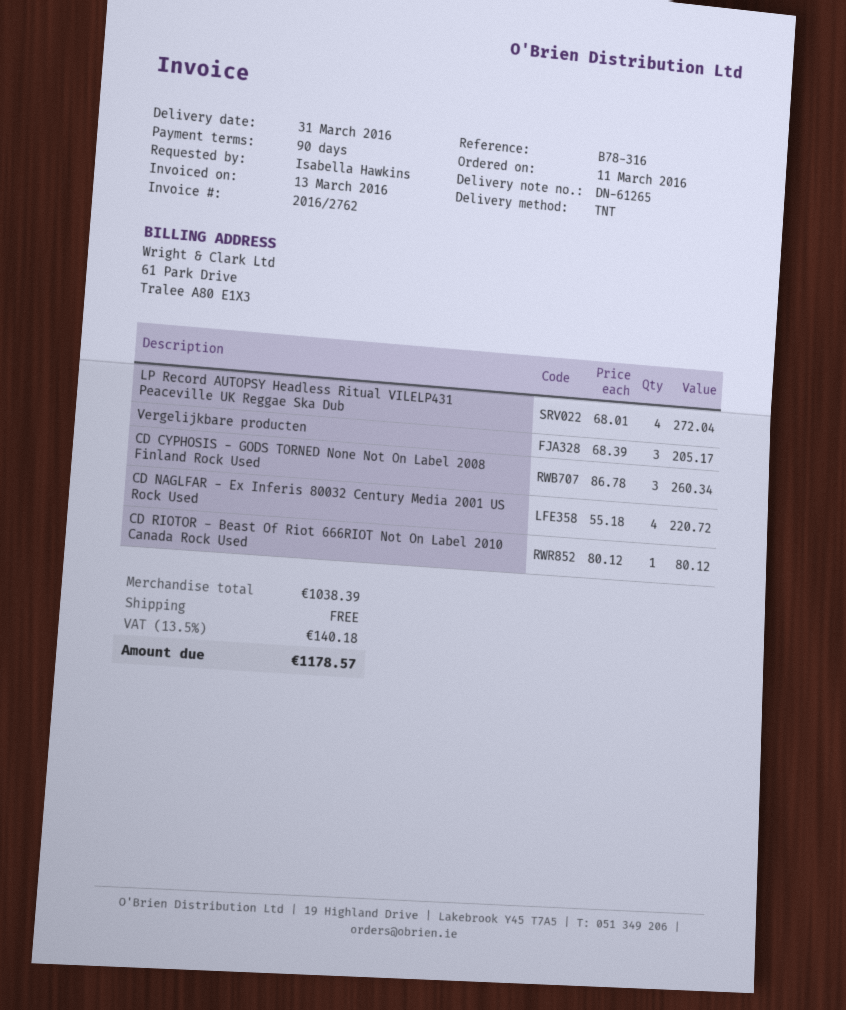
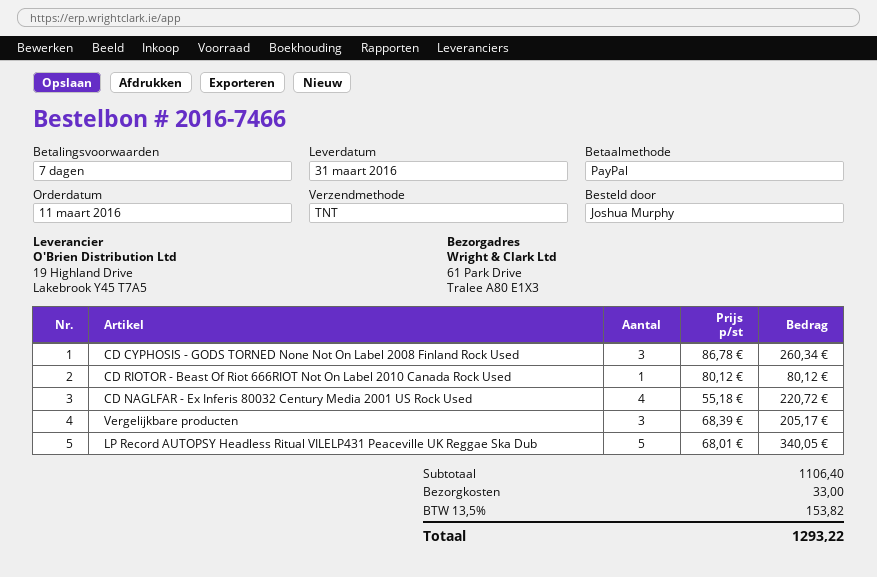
payment terms: 90 days -> 7 days
ordered by: Isabella Hawkins -> Joshua Murphy
LP Record AUTOPSY Headless Ritual VILELP431 Peaceville UK Reggae Ska Dub: 4 x 68.01 = 272.04 -> 5 x 68.01 = 340.05
subtotal: 1038.39 -> 1106.40
shipping: 0.00 -> 33.00
tax: 13.5% = 140.18 -> 13.5% = 153.82
total: 1178.57 -> 1293.22

